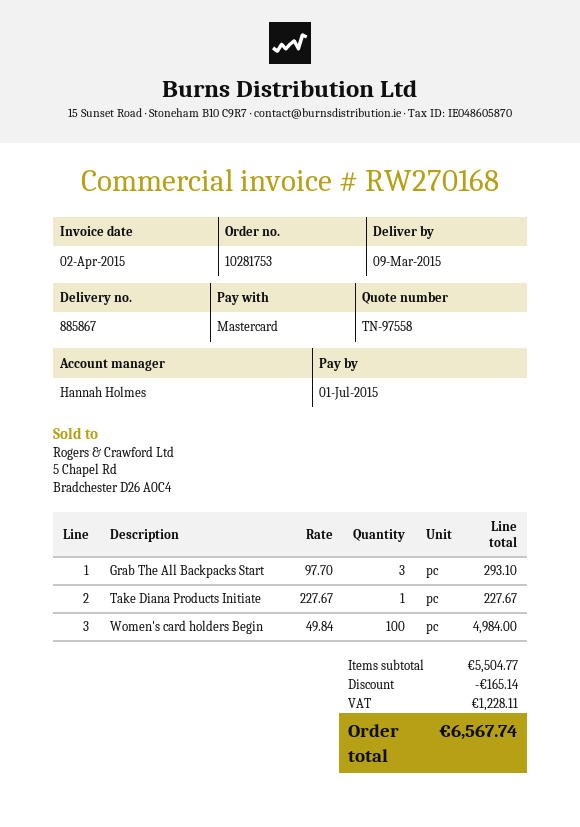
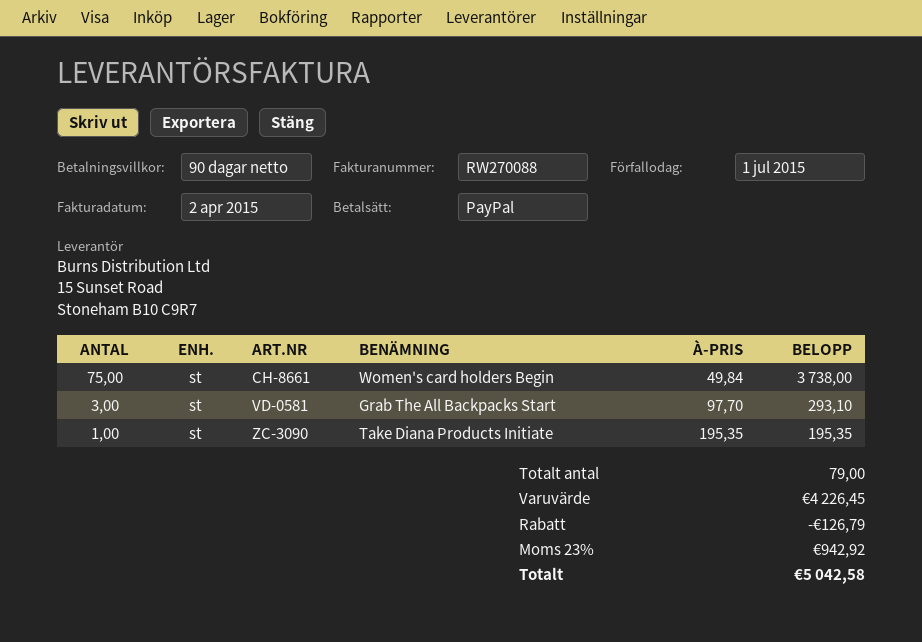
invoice number: RW270168 -> RW270088
payment method: Mastercard -> PayPal
Take Diana Products Initiate: 1 x 227.67 = 227.67 -> 1 x 195.35 = 195.35
Women's card holders Begin: 100 x 49.84 = 4984.00 -> 75 x 49.84 = 3738.00
subtotal: 5504.77 -> 4226.45
discount: 165.14 -> 126.79
tax: 1228.11 -> 942.92
total: 6567.74 -> 5042.58

